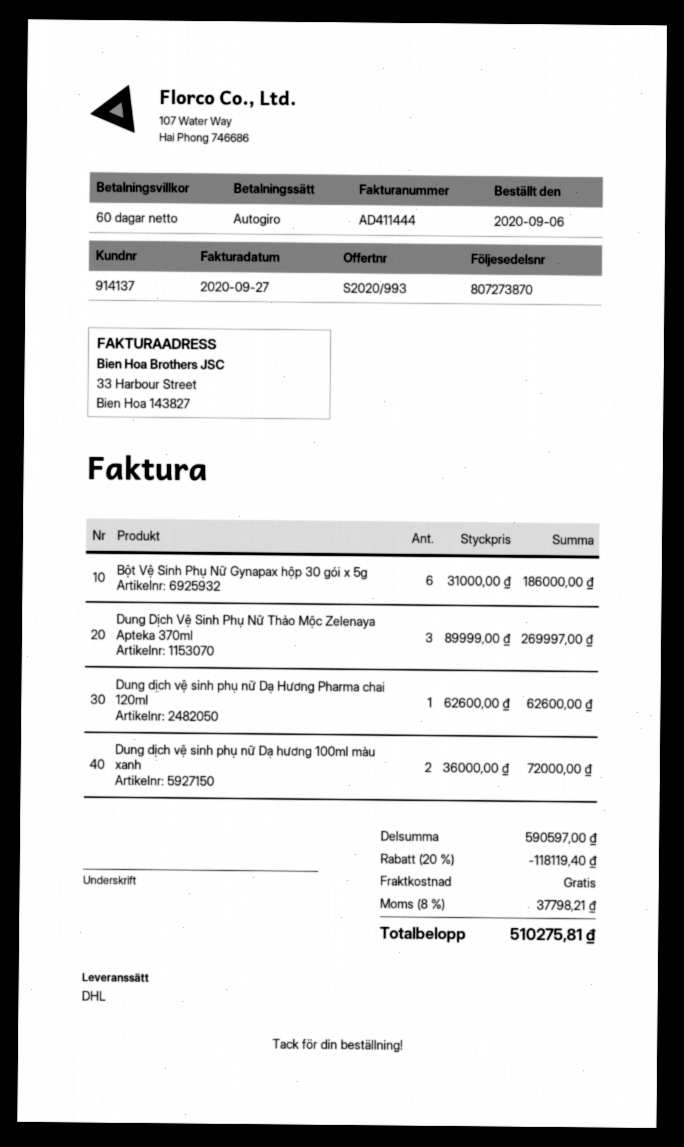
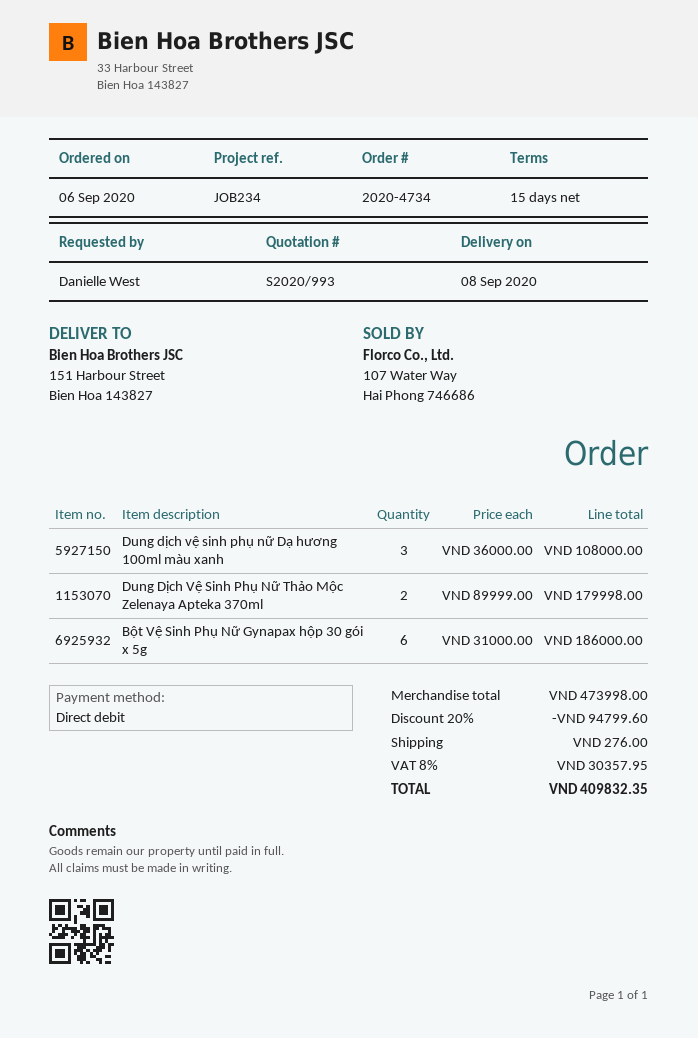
payment terms: 60 days -> 15 days
Dung Dịch Vệ Sinh Phụ Nữ Thảo Mộc Zelenaya Apteka 370ml: 3 x 89999.00 = 269997.00 -> 2 x 89999.00 = 179998.00
Dung dịch vệ sinh phụ nữ Dạ Hương Pharma chai 120ml: 1 x 62600.00 = 62600.00 -> none
Dung dịch vệ sinh phụ nữ Dạ hương 100ml màu xanh: 2 x 36000.00 = 72000.00 -> 3 x 36000.00 = 108000.00
subtotal: 590597.00 -> 473998.00
discount: 20% = 118119.40 -> 20% = 94799.60
shipping: 0.00 -> 276.00
tax: 8% = 37798.21 -> 8% = 30357.95
total: 510275.81 -> 409832.35

